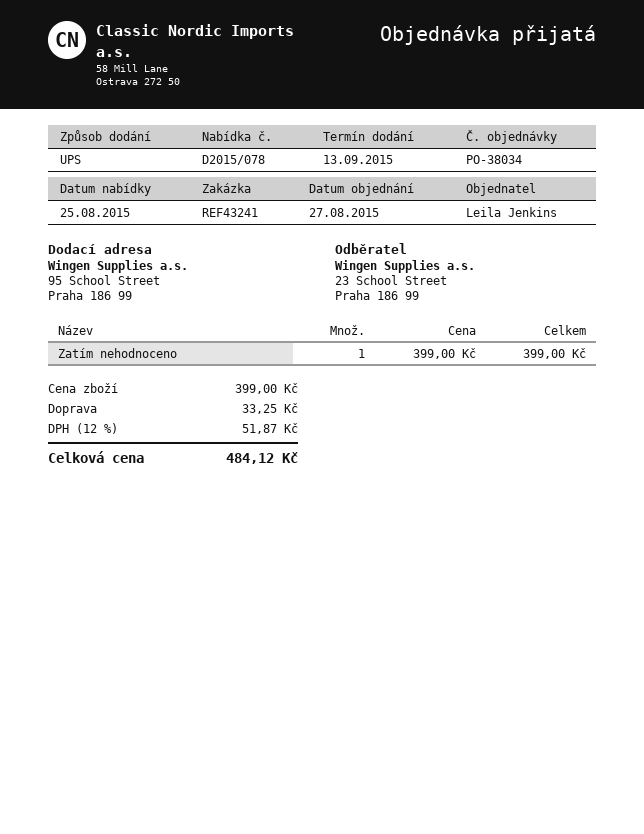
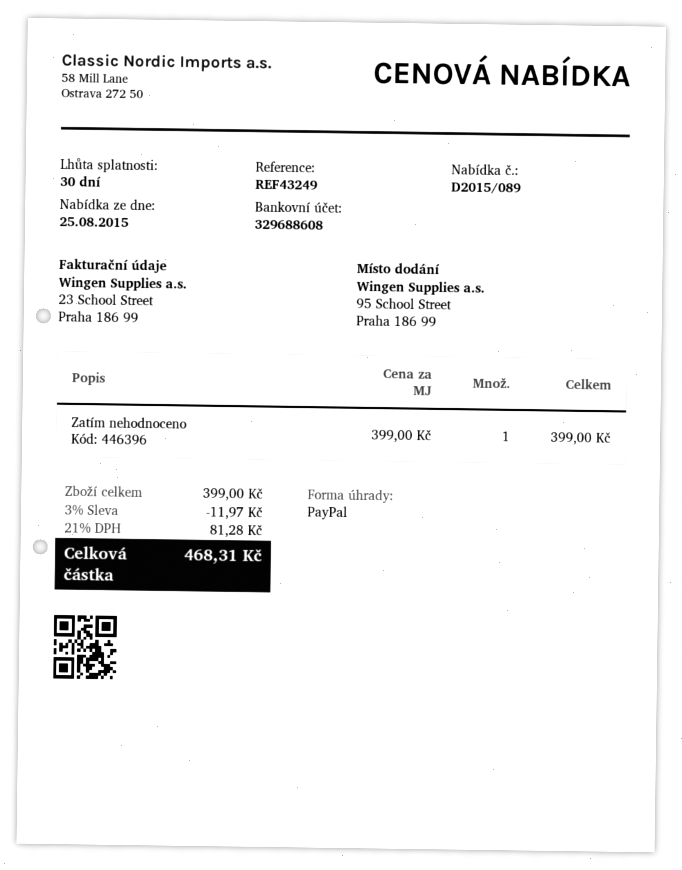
quote number: D2015/078 -> D2015/089
reference: REF43241 -> REF43249
discount: none -> 3% = 11.97
shipping: 33.25 -> none
tax: 12% = 51.87 -> 21% = 81.28
total: 484.12 -> 468.31

